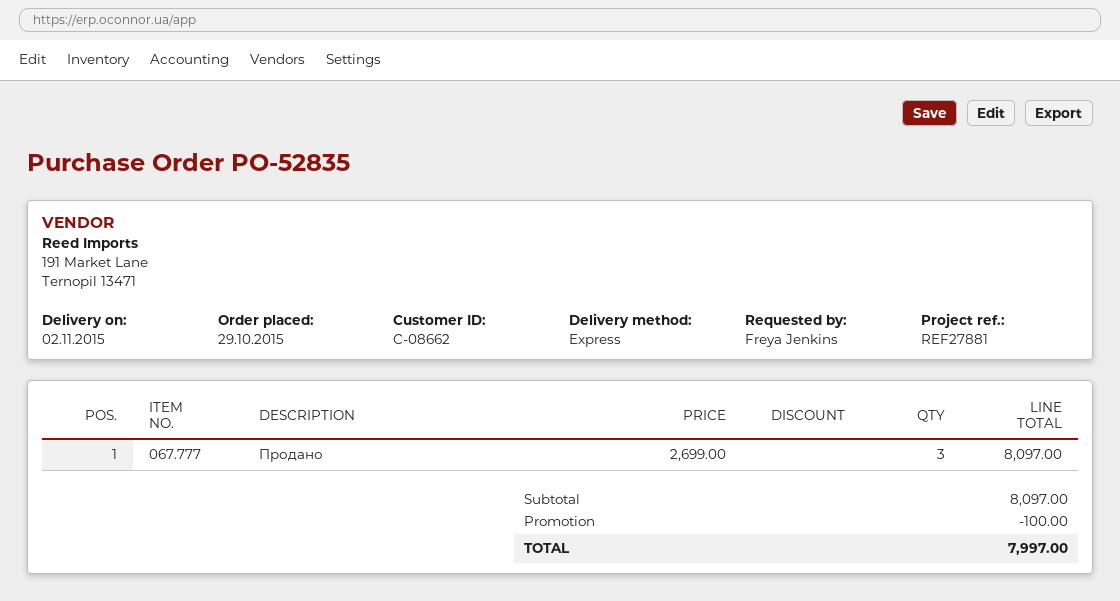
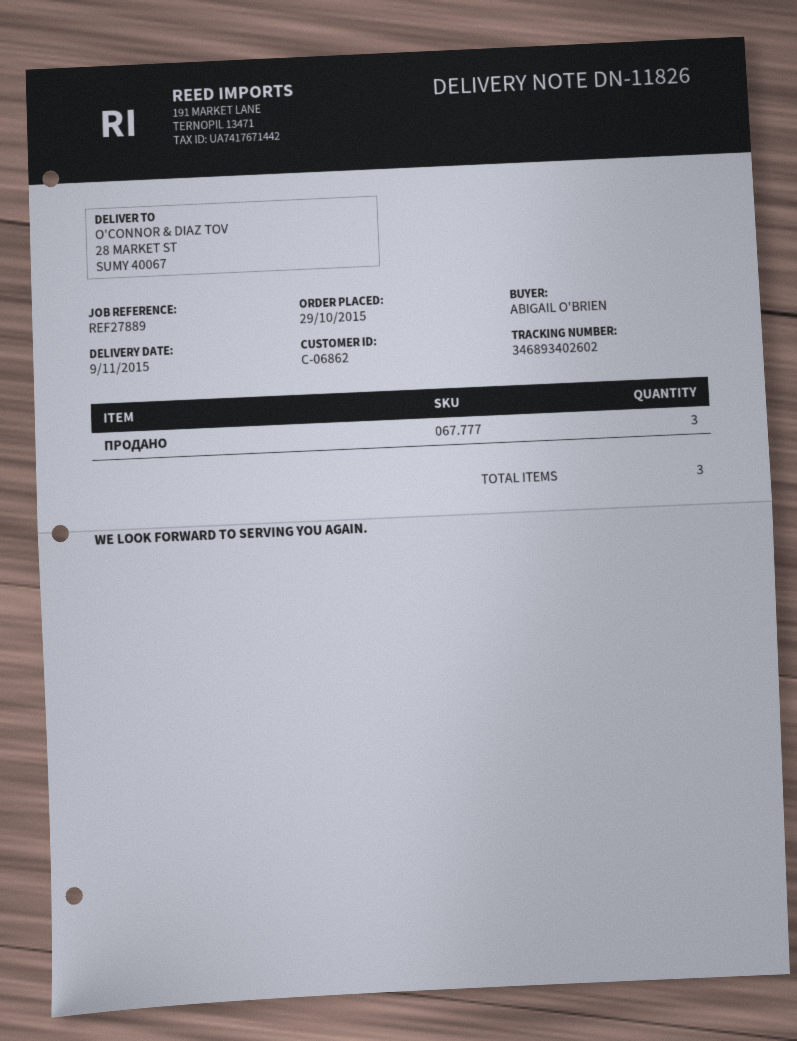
delivery date: 2015-11-02 -> 2015-11-09
customer number: C-08662 -> C-06862
reference: REF27881 -> REF27889
ordered by: Freya Jenkins -> ABIGAIL O'BRIEN

